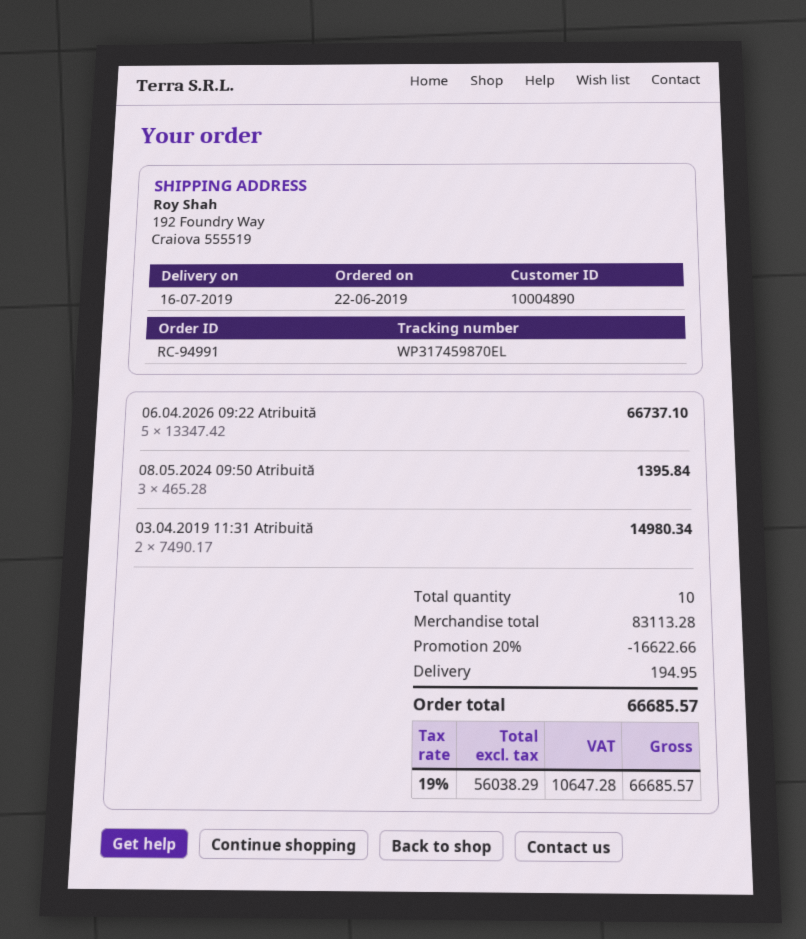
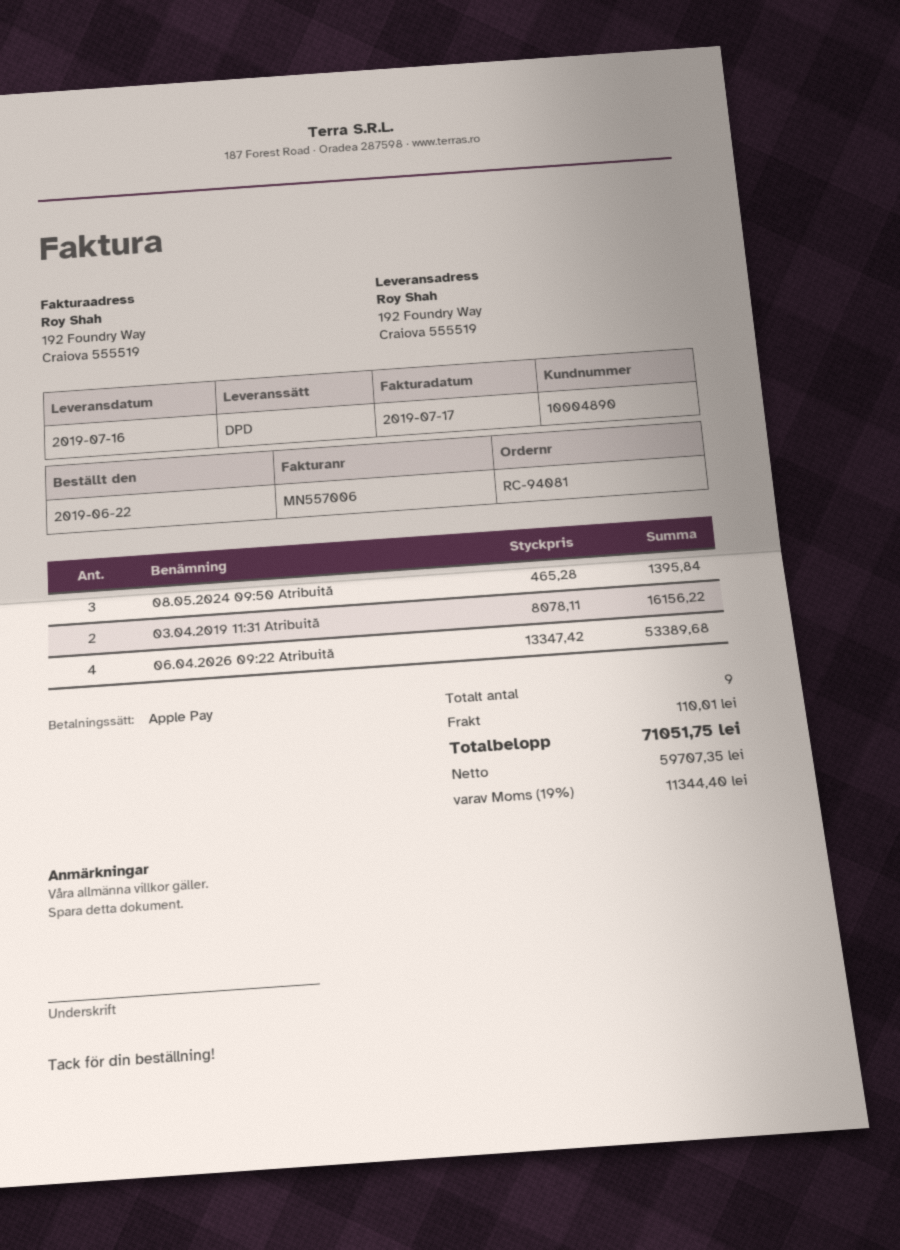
order number: RC-94991 -> RC-94081
06.04.2026 09:22 Atribuită: 5 x 13347.42 = 66737.10 -> 4 x 13347.42 = 53389.68
03.04.2019 11:31 Atribuită: 2 x 7490.17 = 14980.34 -> 2 x 8078.11 = 16156.22
total quantity: 10 -> 9
discount: 20% = 16622.66 -> none
shipping: 194.95 -> 110.01
net: 56038.29 -> 59707.35
tax: 19% = 10647.28 -> 19% = 11344.40
total: 66685.57 -> 71051.75

